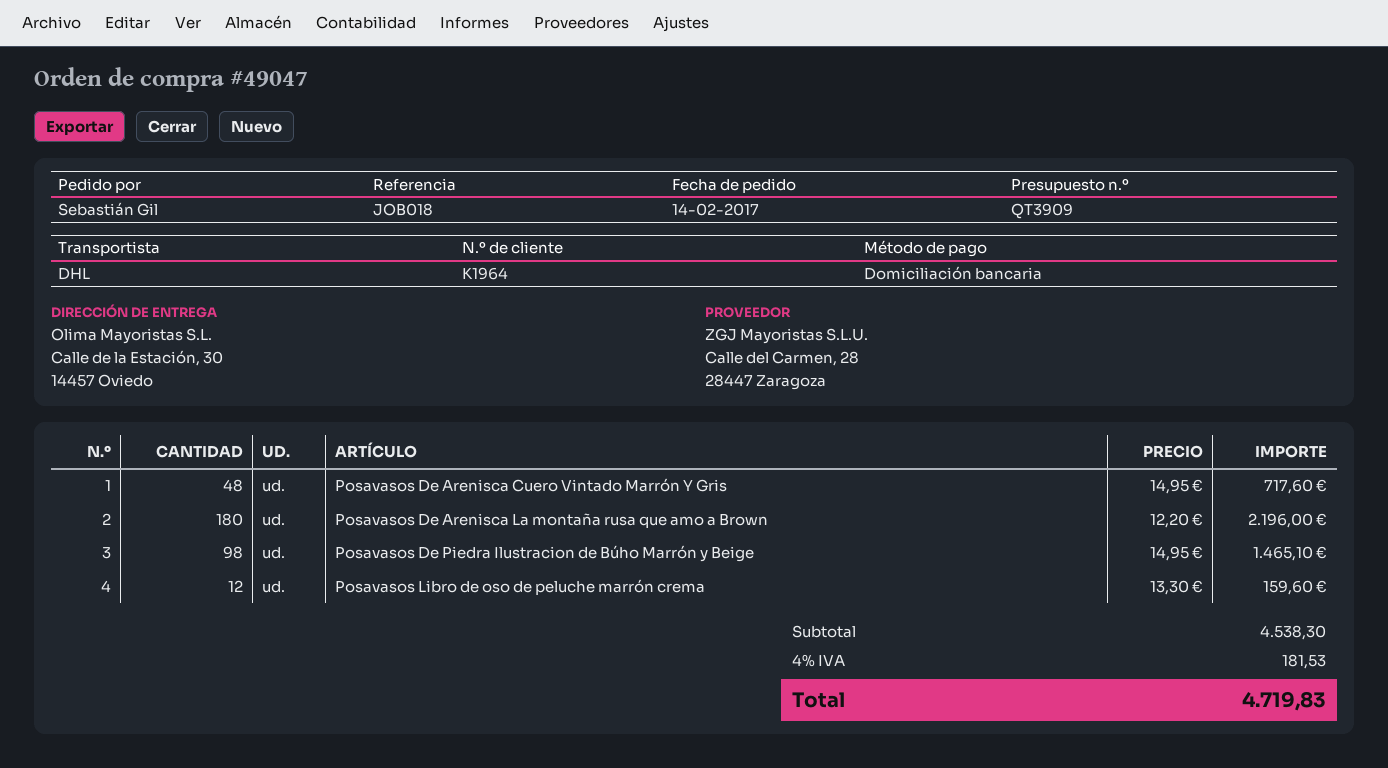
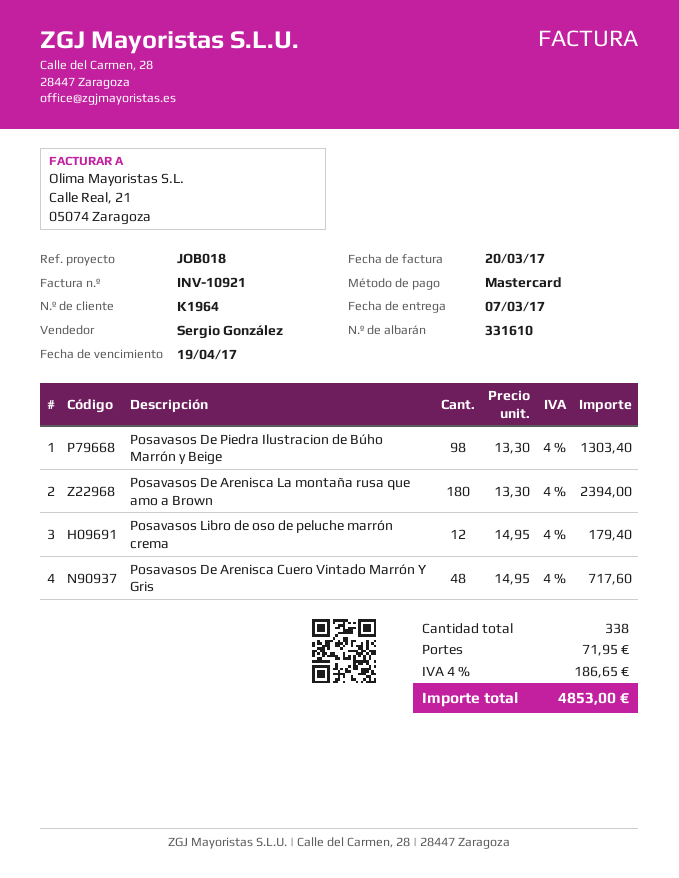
payment method: direct debit -> Mastercard
Posavasos De Arenisca La montaña rusa que amo a Brown: 180 x 12.20 = 2196.00 -> 180 x 13.30 = 2394.00
Posavasos De Piedra Ilustracion de Búho Marrón y Beige: 98 x 14.95 = 1465.10 -> 98 x 13.30 = 1303.40
Posavasos Libro de oso de peluche marrón crema: 12 x 13.30 = 159.60 -> 12 x 14.95 = 179.40
shipping: none -> 71.95
tax: 4% = 181.53 -> 4% = 186.65
total: 4719.83 -> 4853.00

